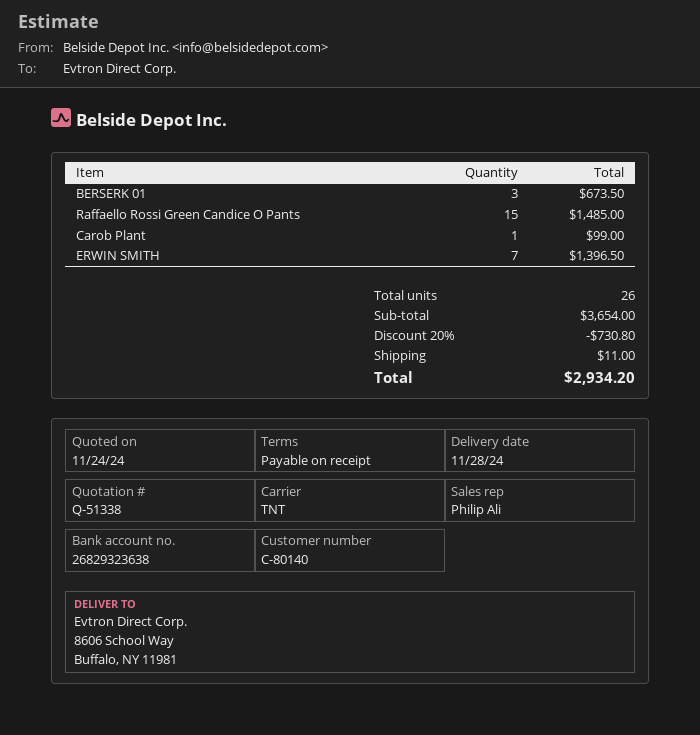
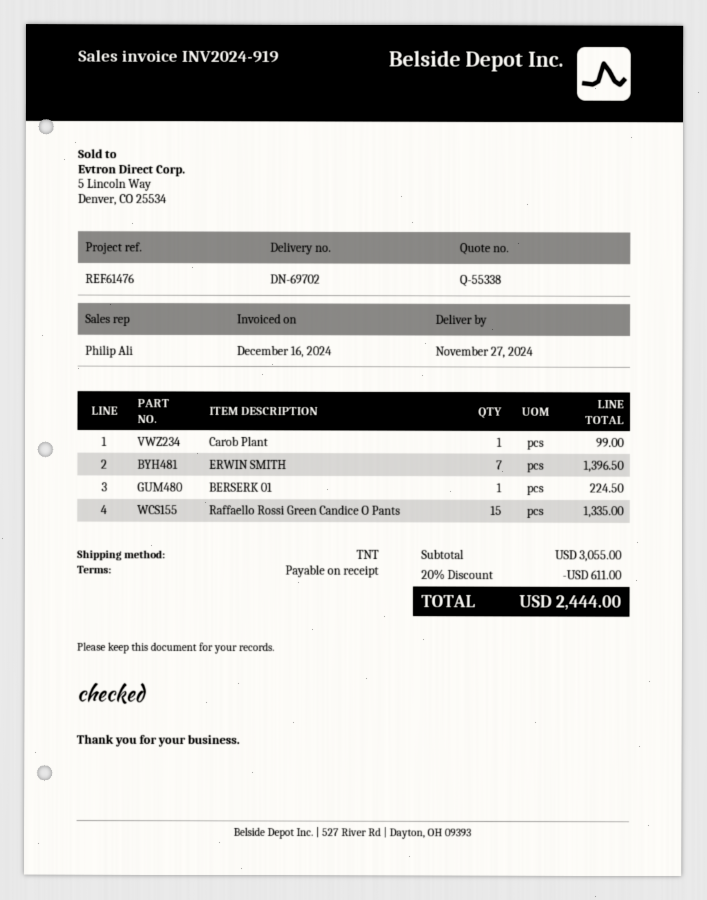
quote number: Q-51338 -> Q-55338
delivery date: 2024-11-28 -> 2024-11-27
BERSERK 01: 3 for 673.50 -> 1 for 224.50
Raffaello Rossi Green Candice O Pants: 15 for 1485.00 -> 15 for 1335.00
subtotal: 3654.00 -> 3055.00
discount: 20% = 730.80 -> 20% = 611.00
shipping: 11.00 -> none
total: 2934.20 -> 2444.00

